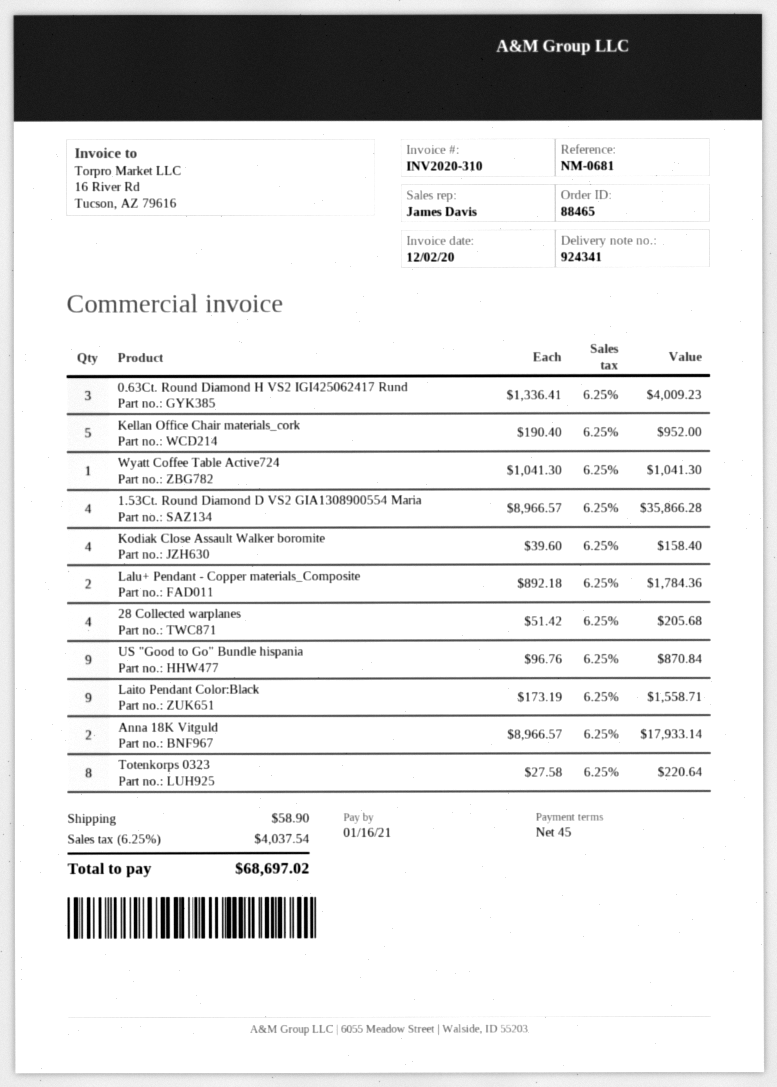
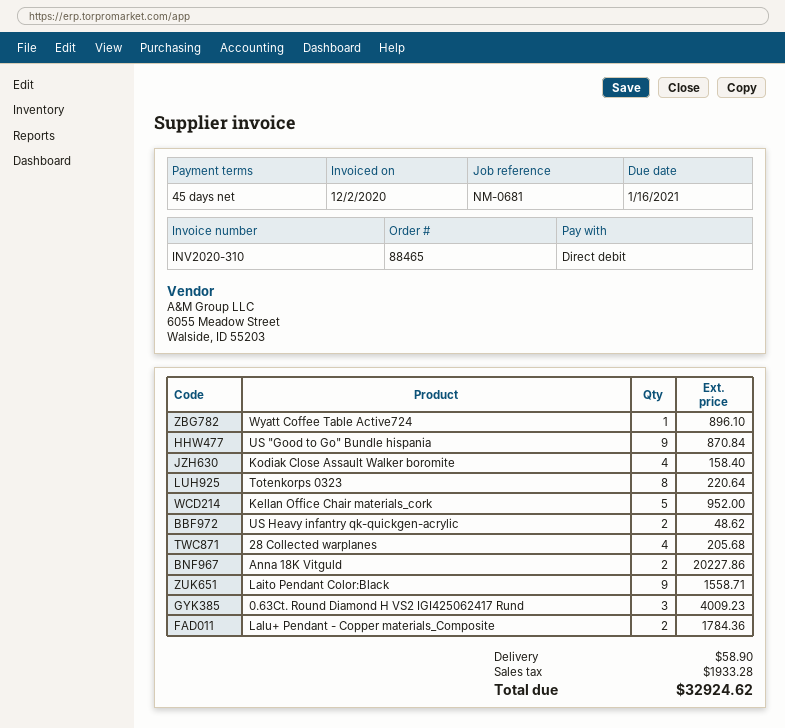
Wyatt Coffee Table Active724: 1 for 1041.30 -> 1 for 896.10
1.53Ct. Round Diamond D VS2 GIA1308900554 Maria: 4 for 35866.28 -> none
Anna 18K Vitguld: 2 for 17933.14 -> 2 for 20227.86
US Heavy infantry qk-quickgen-acrylic: none -> 2 for 48.62
tax: 4037.54 -> 1933.28
total: 68697.02 -> 32924.62

